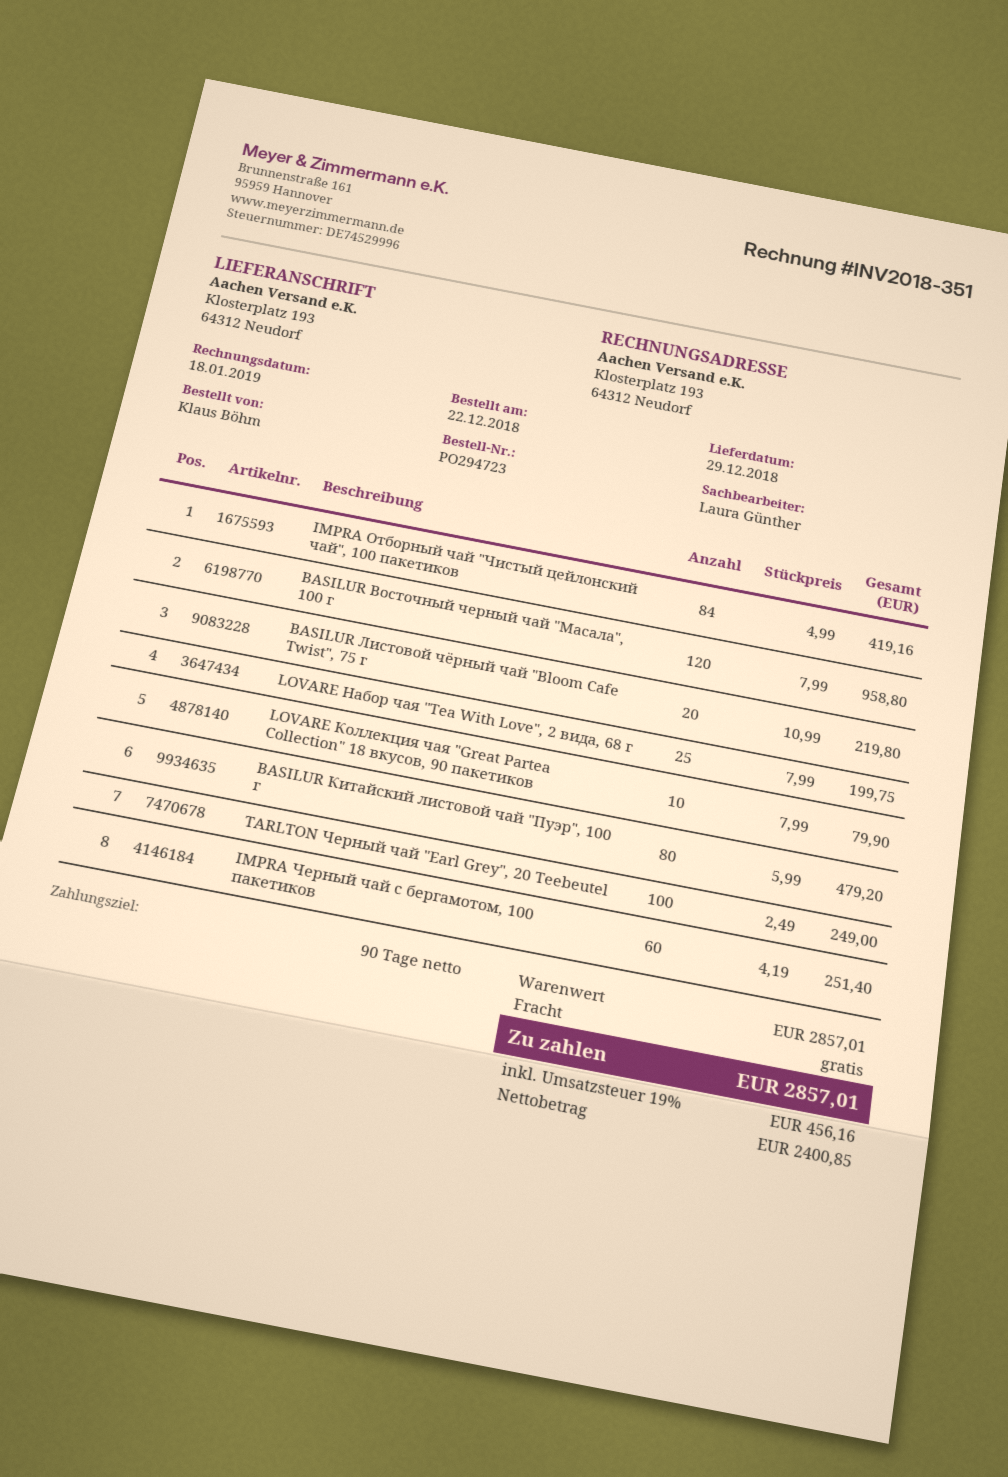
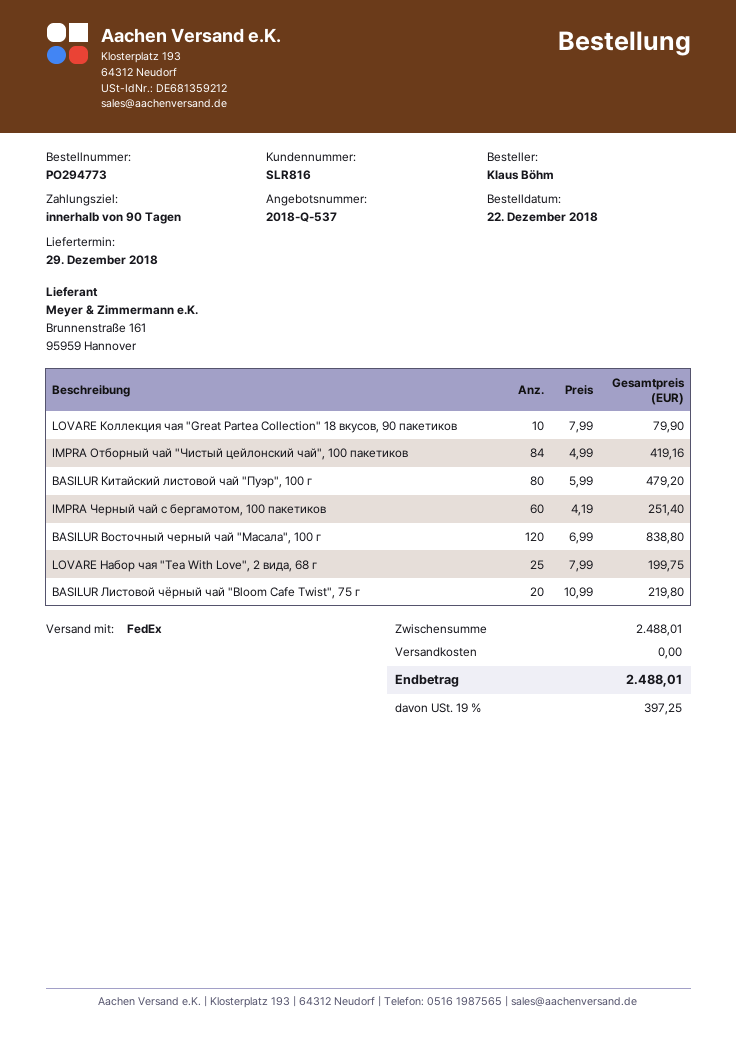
order number: PO294723 -> PO294773
BASILUR Восточный черный чай "Масала", 100 г: 120 x 7.99 = 958.80 -> 120 x 6.99 = 838.80
TARLTON Черный чай "Earl Grey", 20 Teebeutel: 100 x 2.49 = 249.00 -> none
subtotal: 2857.01 -> 2488.01
tax: 19% = 456.16 -> 19% = 397.25
total: 2857.01 -> 2488.01

